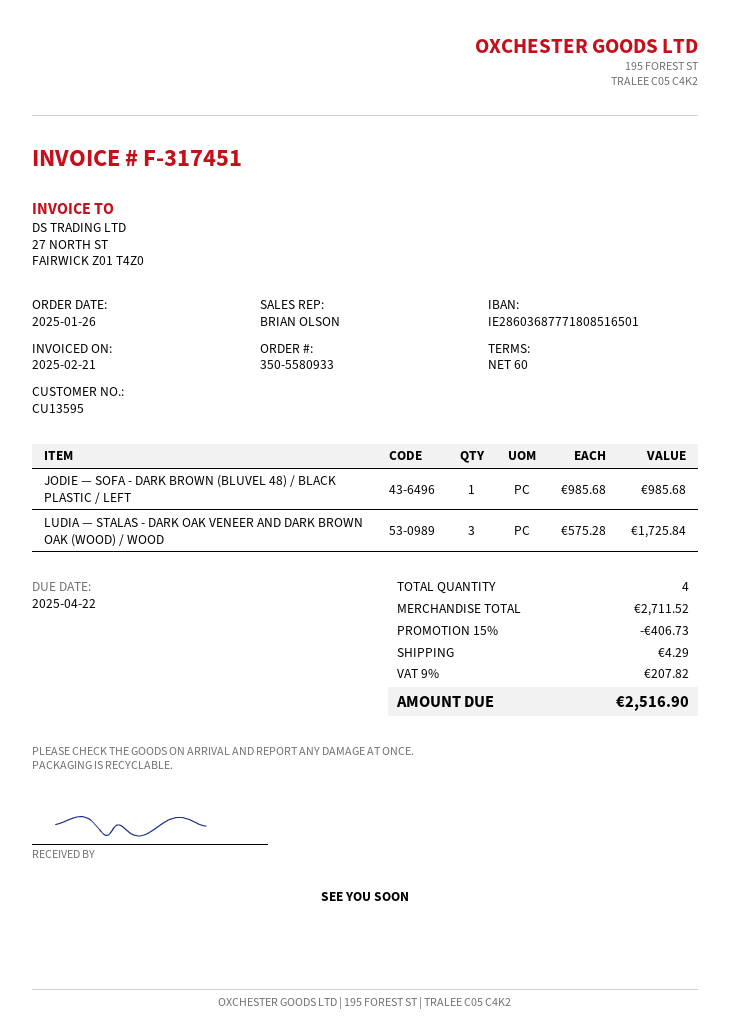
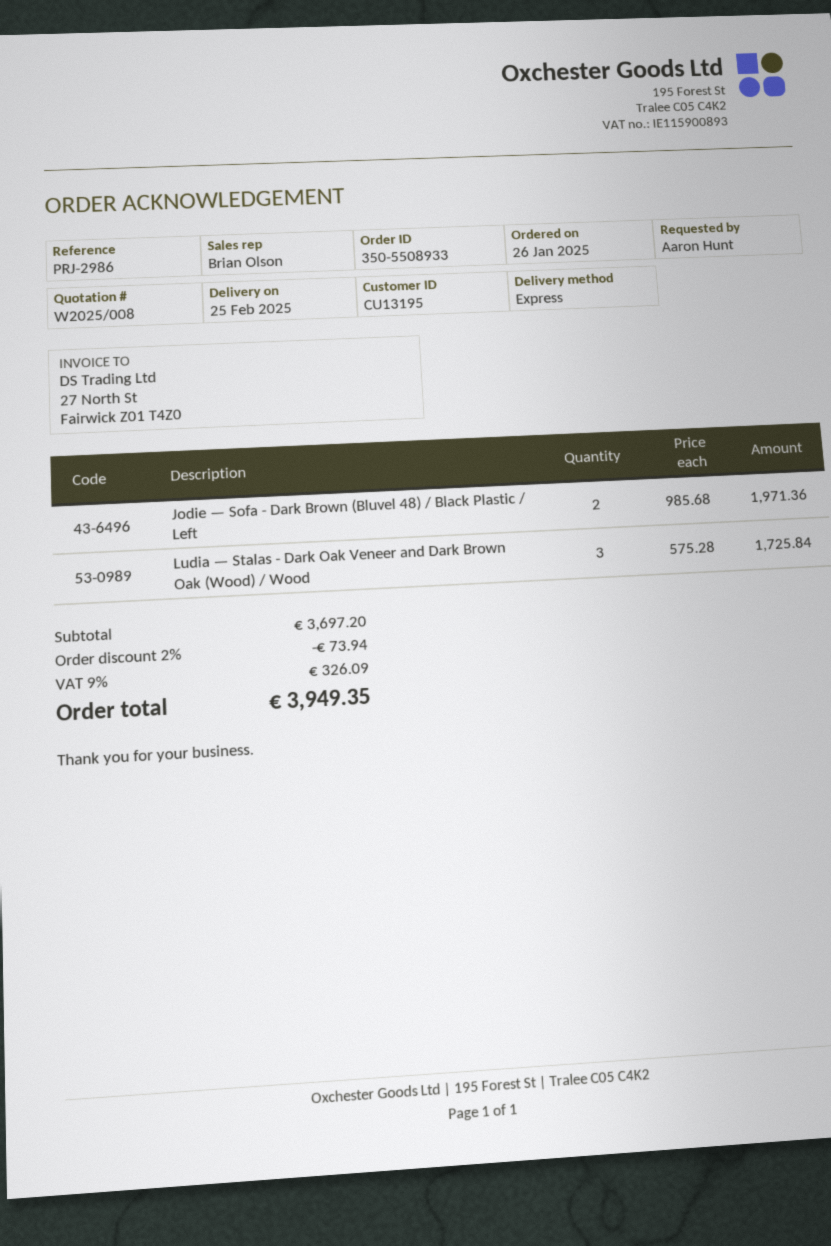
order number: 350-5580933 -> 350-5508933
customer number: CU13595 -> CU13195
JODIE — SOFA - DARK BROWN (BLUVEL 48) / BLACK PLASTIC / LEFT: 1 x 985.68 = 985.68 -> 2 x 985.68 = 1971.36
subtotal: 2711.52 -> 3697.20
discount: 15% = 406.73 -> 2% = 73.94
shipping: 4.29 -> none
tax: 9% = 207.82 -> 9% = 326.09
total: 2516.90 -> 3949.35

